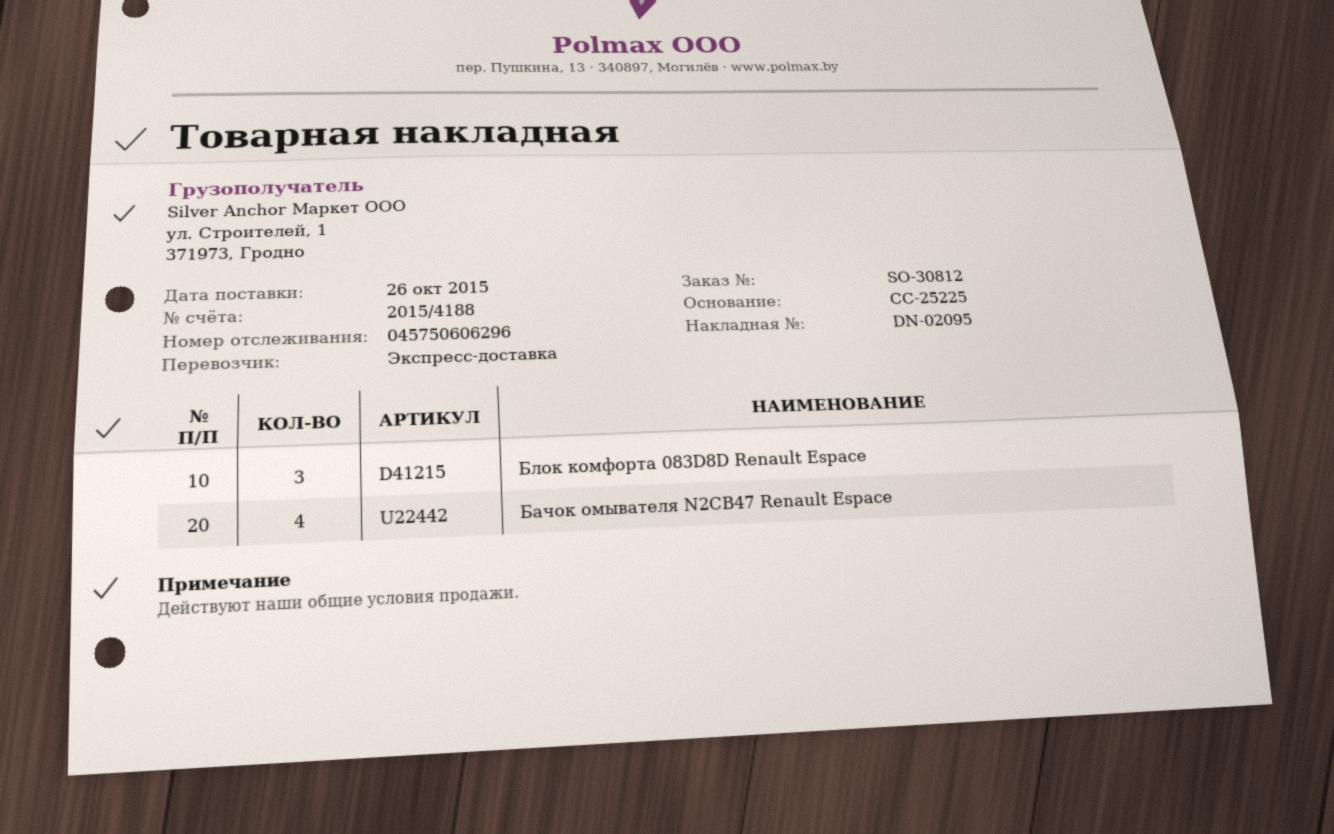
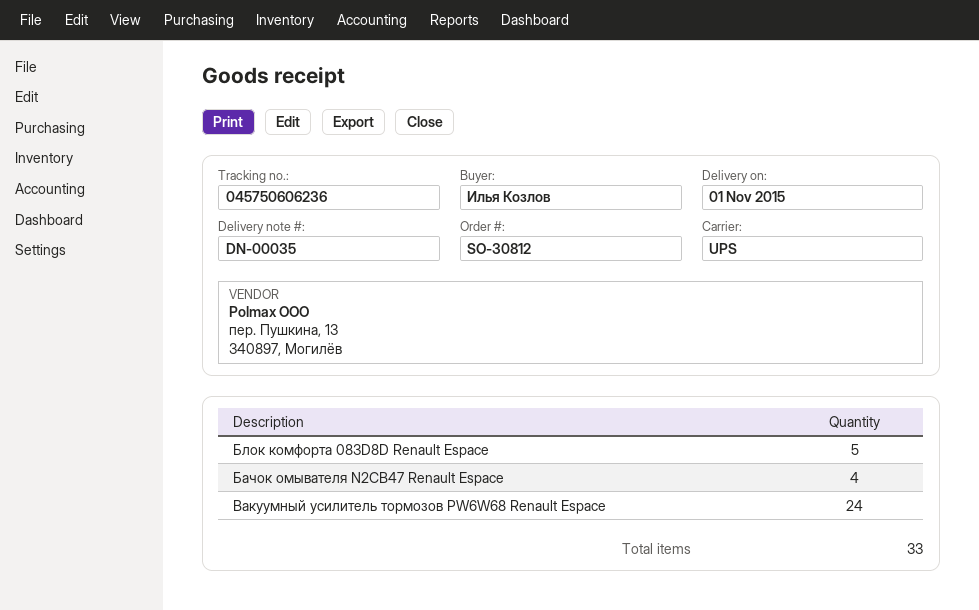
delivery note number: DN-02095 -> DN-00035
delivery date: 2015-10-26 -> 2015-11-01
shipping method: express -> UPS
tracking number: 045750606296 -> 045750606236
Блок комфорта 083D8D Renault Espace: 3 -> 5
Вакуумный усилитель тормозов PW6W68 Renault Espace: none -> 24

